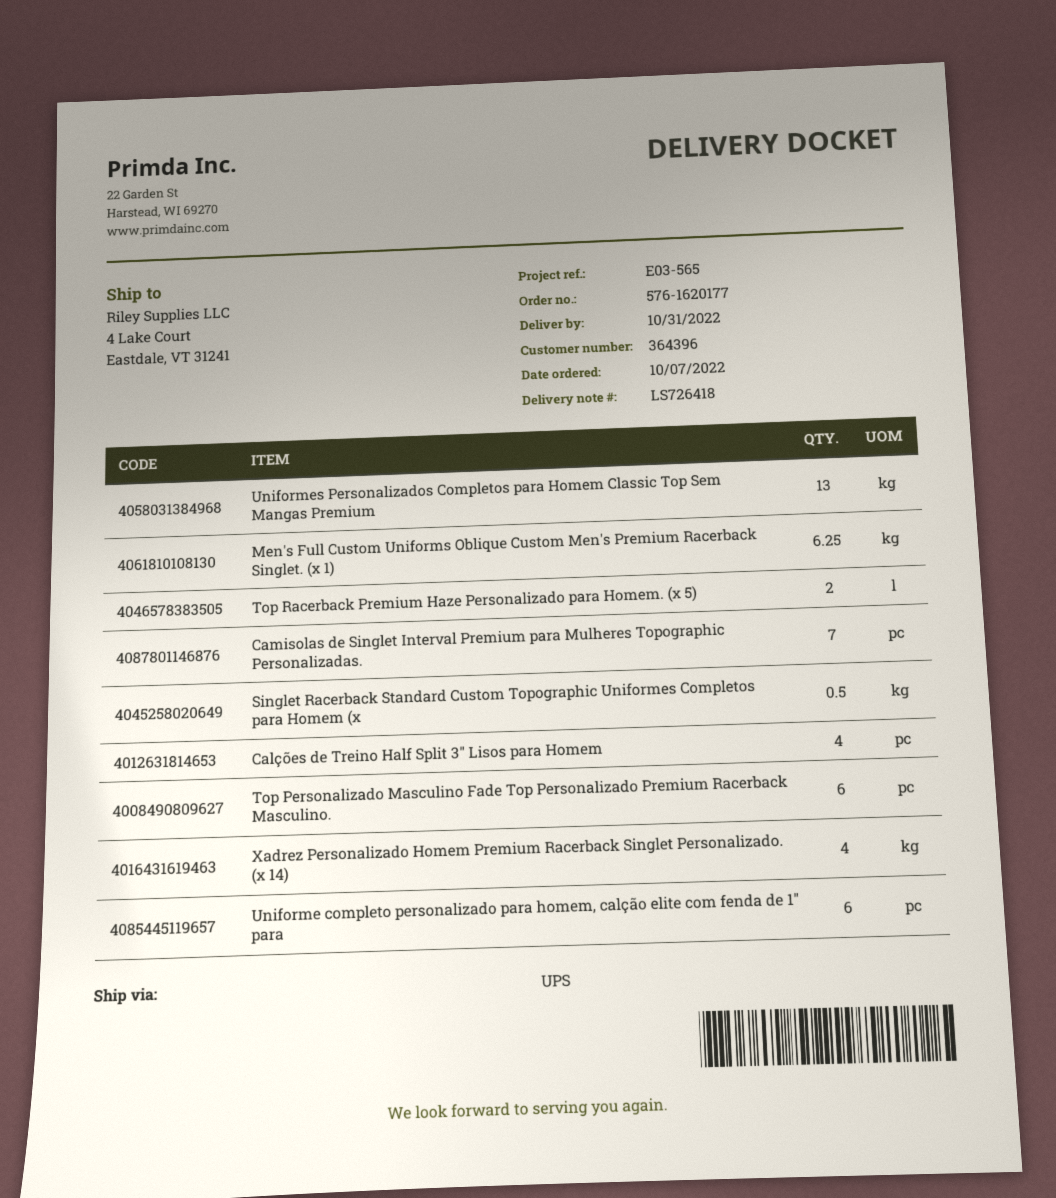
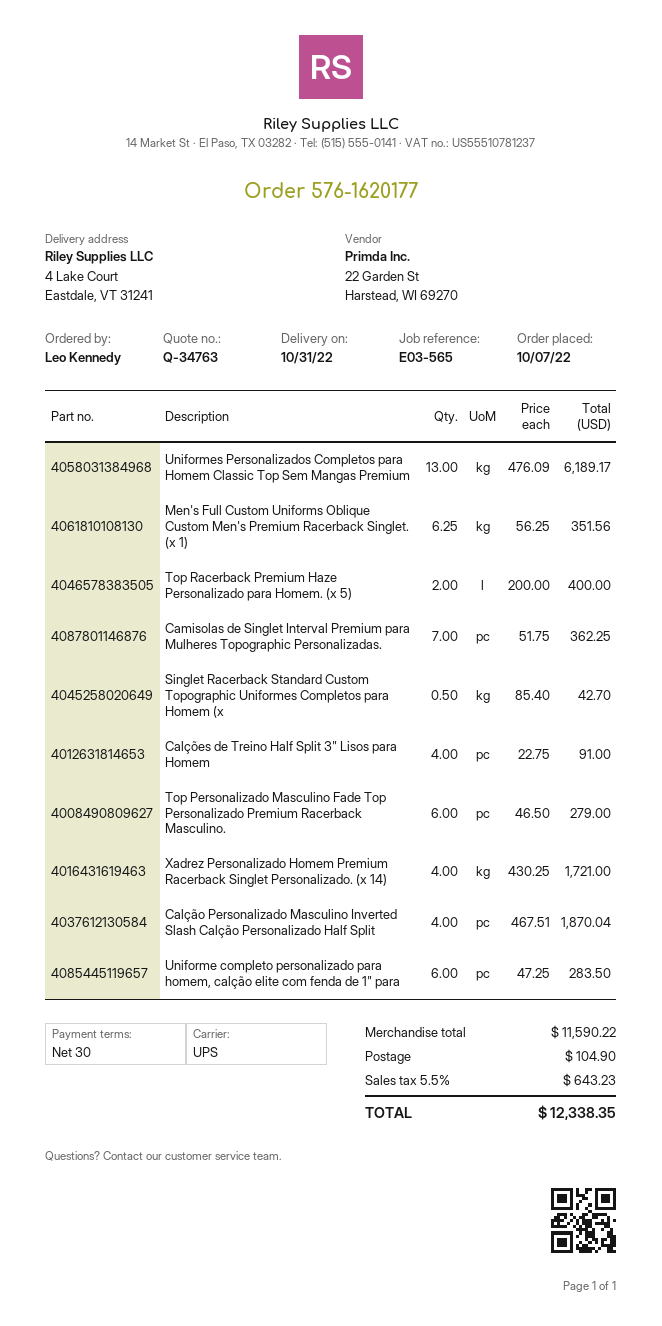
Calção Personalizado Masculino Inverted Slash Calção Personalizado Half Split: none -> 4

